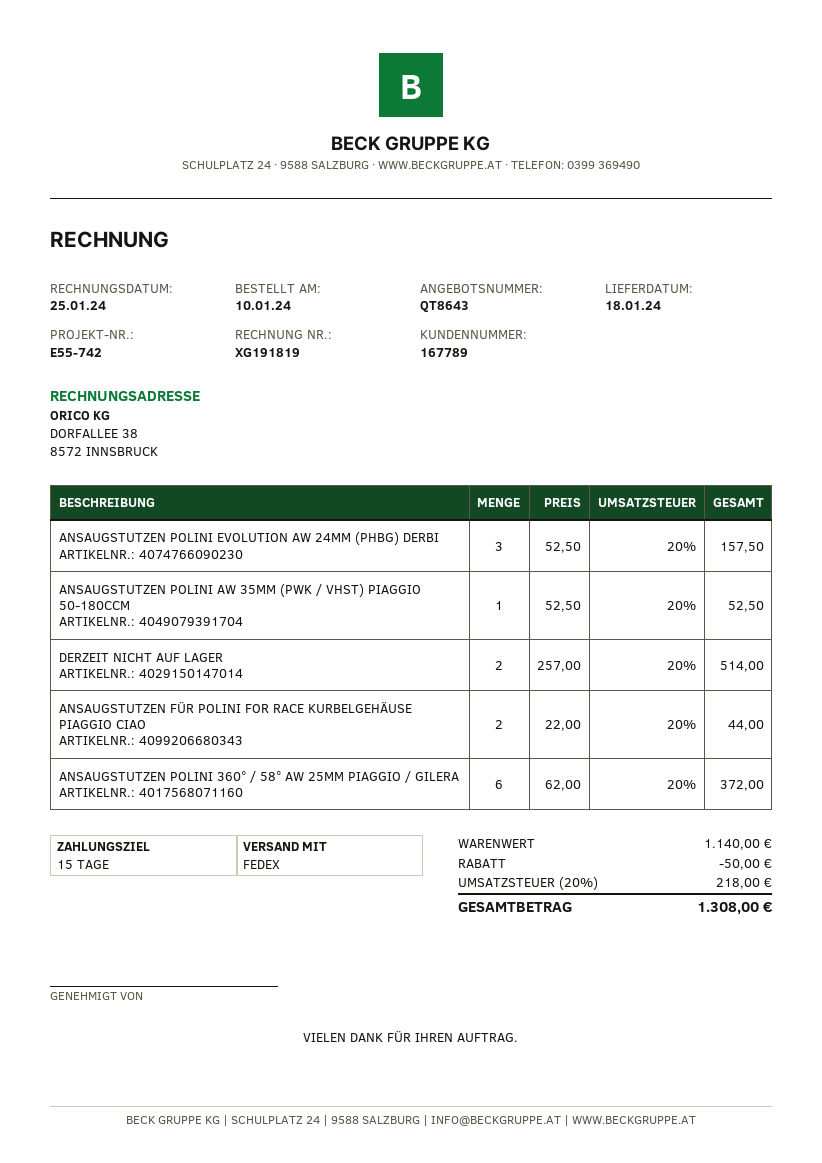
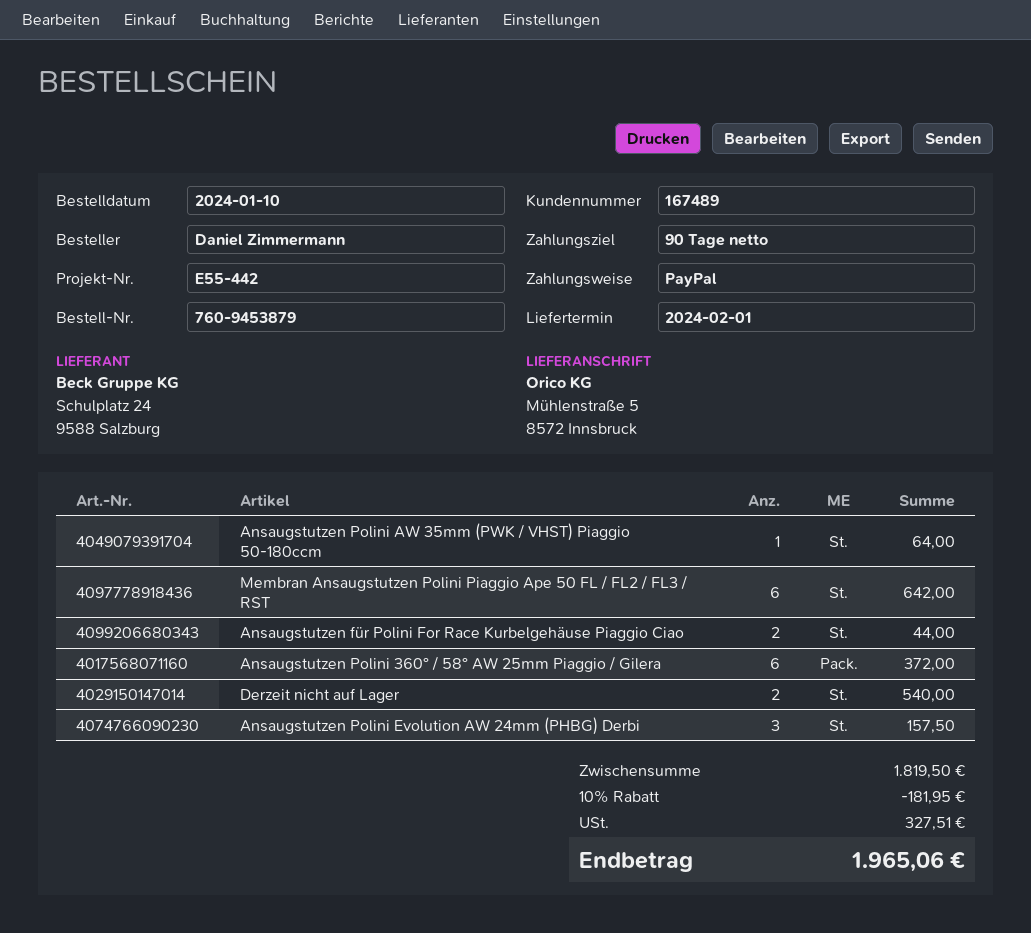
delivery date: 2024-01-18 -> 2024-02-01
payment terms: 15 days -> 90 days
customer number: 167789 -> 167489
reference: E55-742 -> E55-442
ANSAUGSTUTZEN POLINI AW 35MM (PWK / VHST) PIAGGIO 50-180CCM: 1 for 52.50 -> 1 for 64.00
DERZEIT NICHT AUF LAGER: 2 for 514.00 -> 2 for 540.00
Membran Ansaugstutzen Polini Piaggio Ape 50 FL / FL2 / FL3 / RST: none -> 6 for 642.00
subtotal: 1140.00 -> 1819.50
discount: 50.00 -> 181.95
tax: 218.00 -> 327.51
total: 1308.00 -> 1965.06

